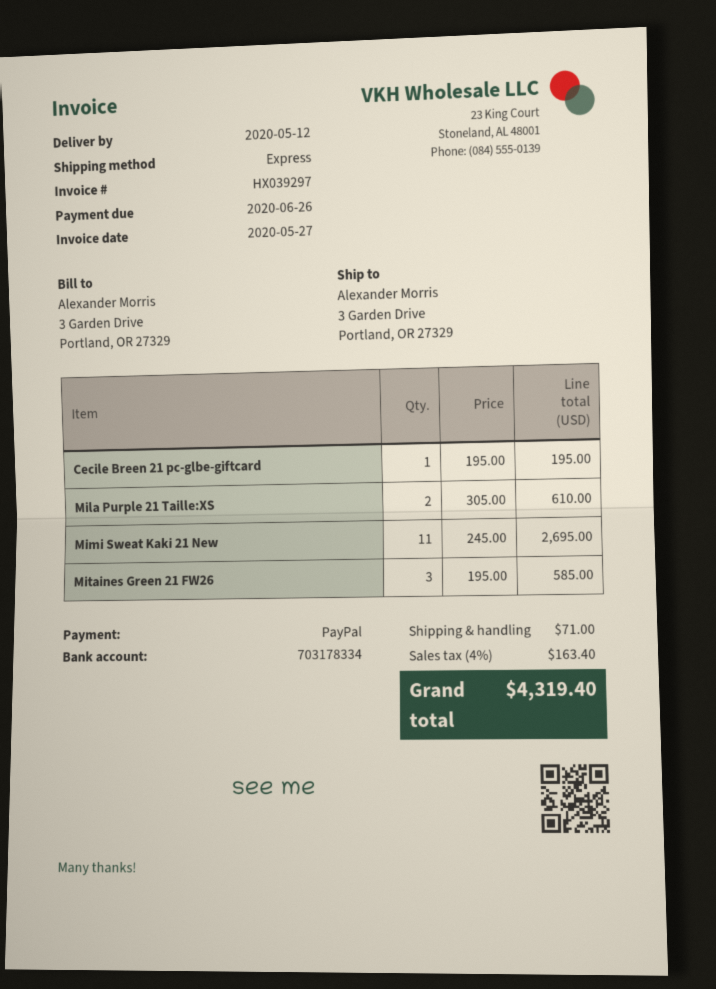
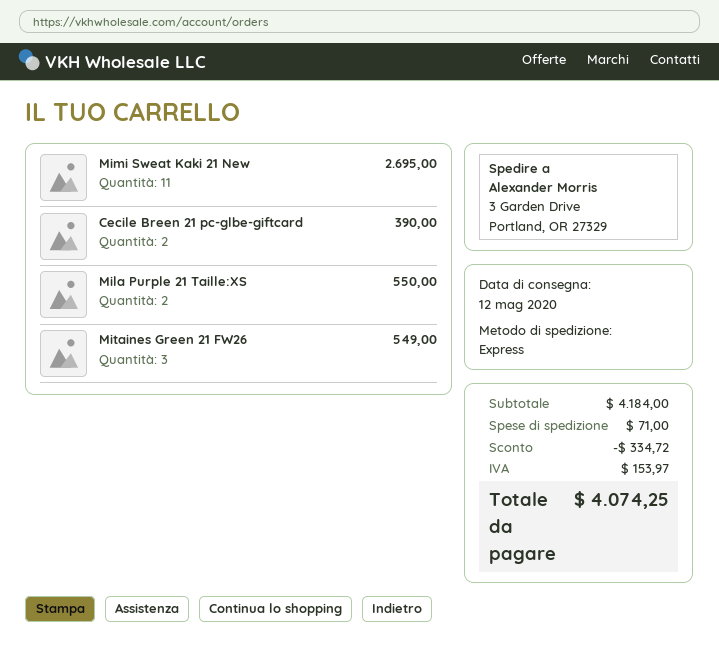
Cecile Breen 21 pc-glbe-giftcard: 1 for 195.00 -> 2 for 390.00
Mila Purple 21 Taille:XS: 2 for 610.00 -> 2 for 550.00
Mitaines Green 21 FW26: 3 for 585.00 -> 3 for 549.00
discount: none -> 334.72
tax: 163.40 -> 153.97
total: 4319.40 -> 4074.25

